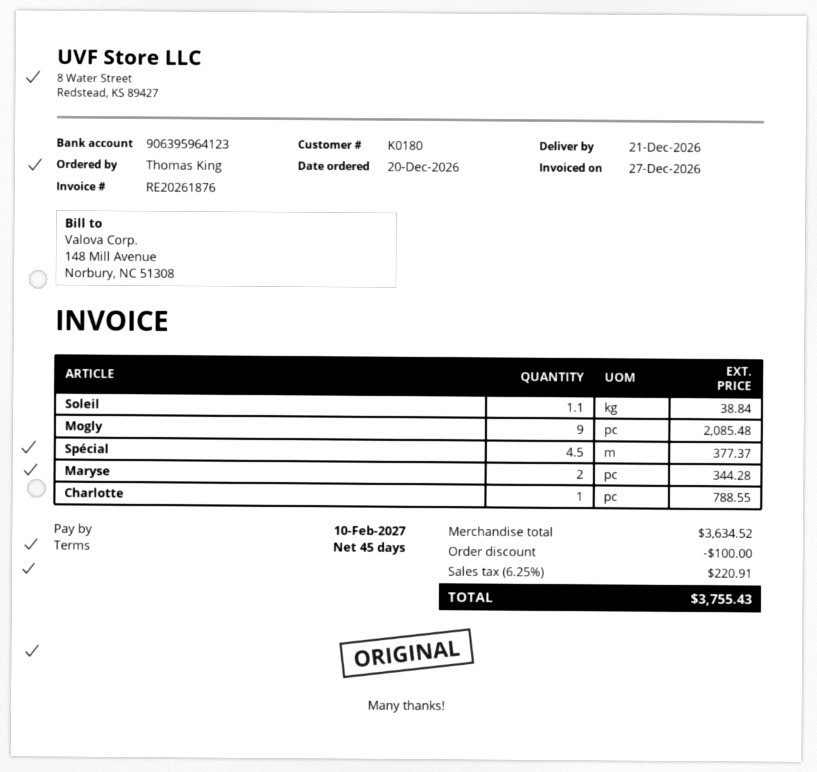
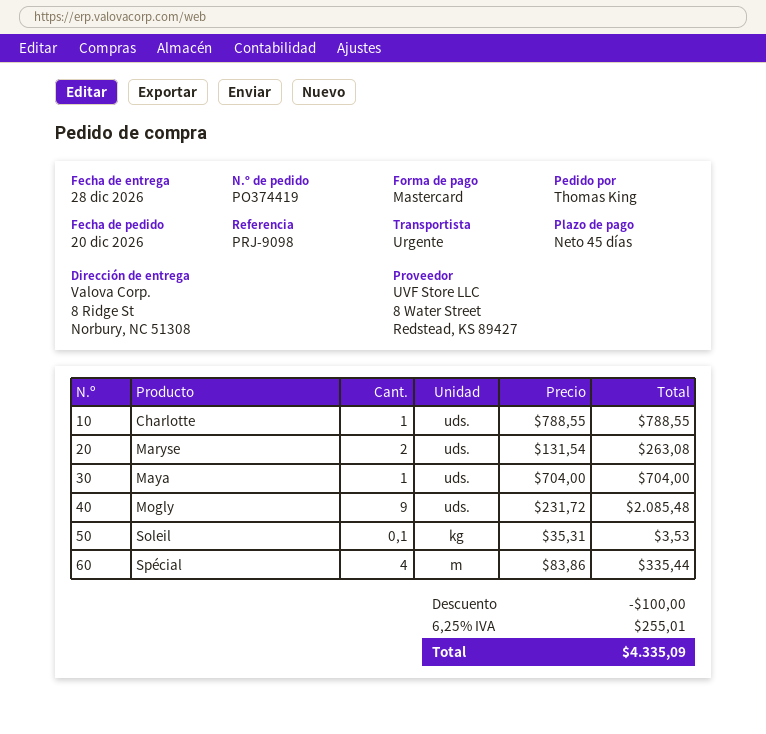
delivery date: 2026-12-21 -> 2026-12-28
Soleil: 1.1 for 38.84 -> 0.1 for 3.53
Spécial: 4.5 for 377.37 -> 4 for 335.44
Maryse: 2 for 344.28 -> 2 for 263.08
Maya: none -> 1 for 704.00
tax: 6.25% = 220.91 -> 6.25% = 255.01
total: 3755.43 -> 4335.09

